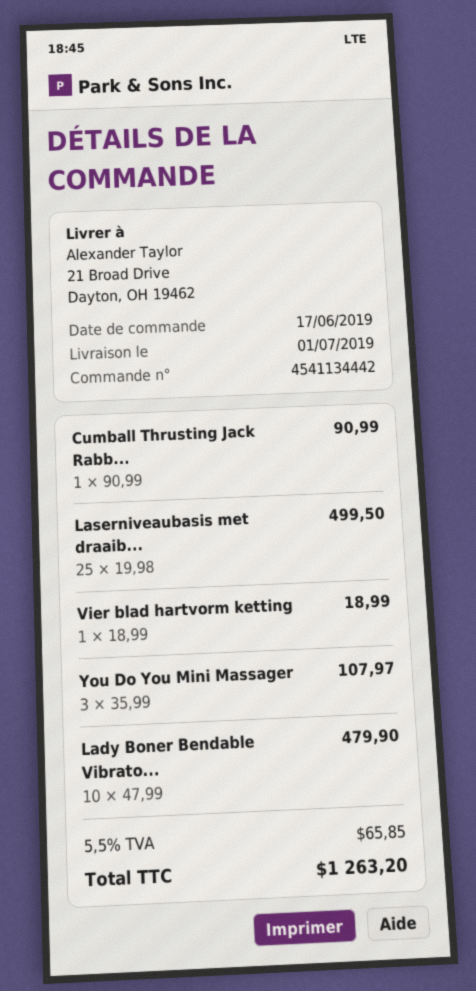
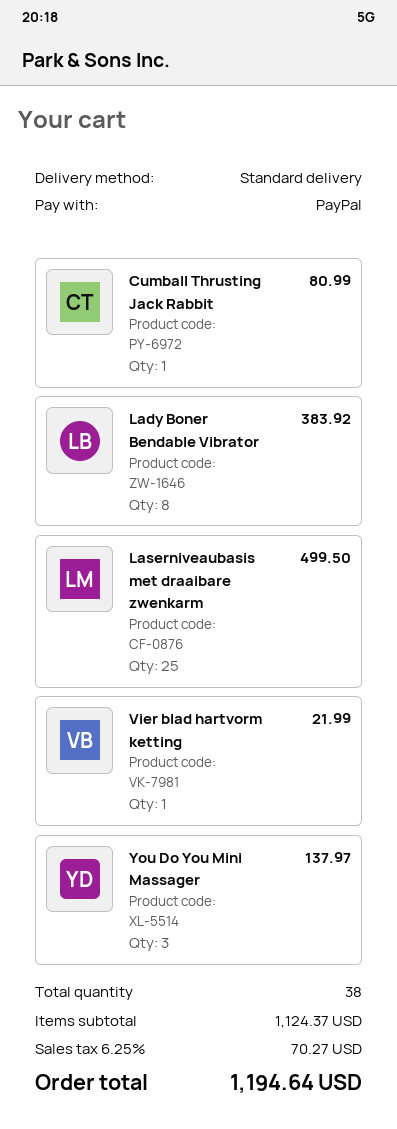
Cumball Thrusting Jack Rabb...: 1 for 90.99 -> 1 for 80.99
Vier blad hartvorm ketting: 1 for 18.99 -> 1 for 21.99
You Do You Mini Massager: 3 for 107.97 -> 3 for 137.97
Lady Boner Bendable Vibrato...: 10 for 479.90 -> 8 for 383.92
tax: 5.5% = 65.85 -> 6.25% = 70.27
total: 1263.20 -> 1194.64

